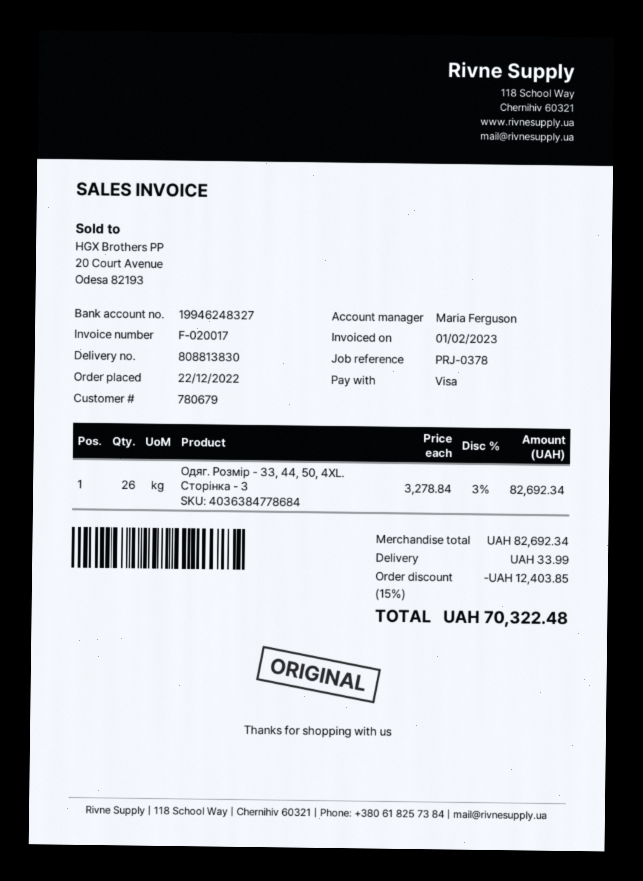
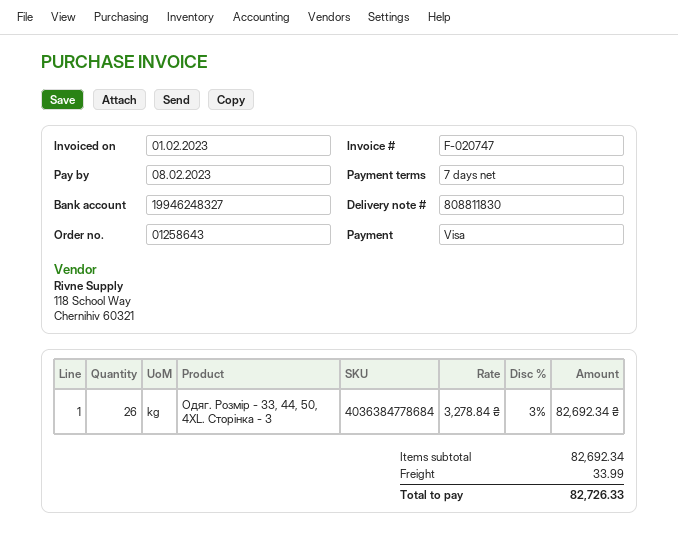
delivery note number: 808813830 -> 808811830
invoice number: F-020017 -> F-020747
discount: 15% = 12403.85 -> none
total: 70322.48 -> 82726.33

